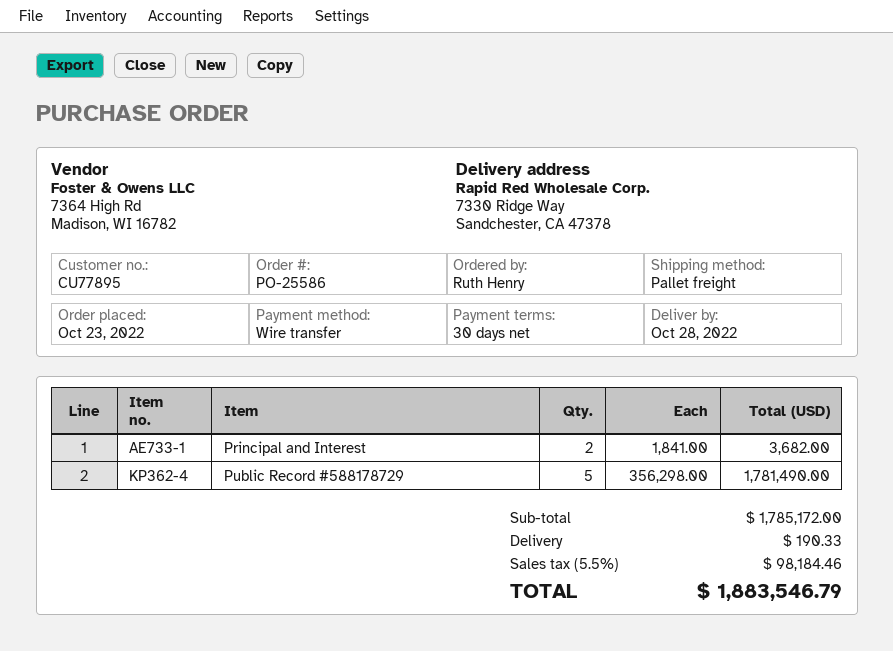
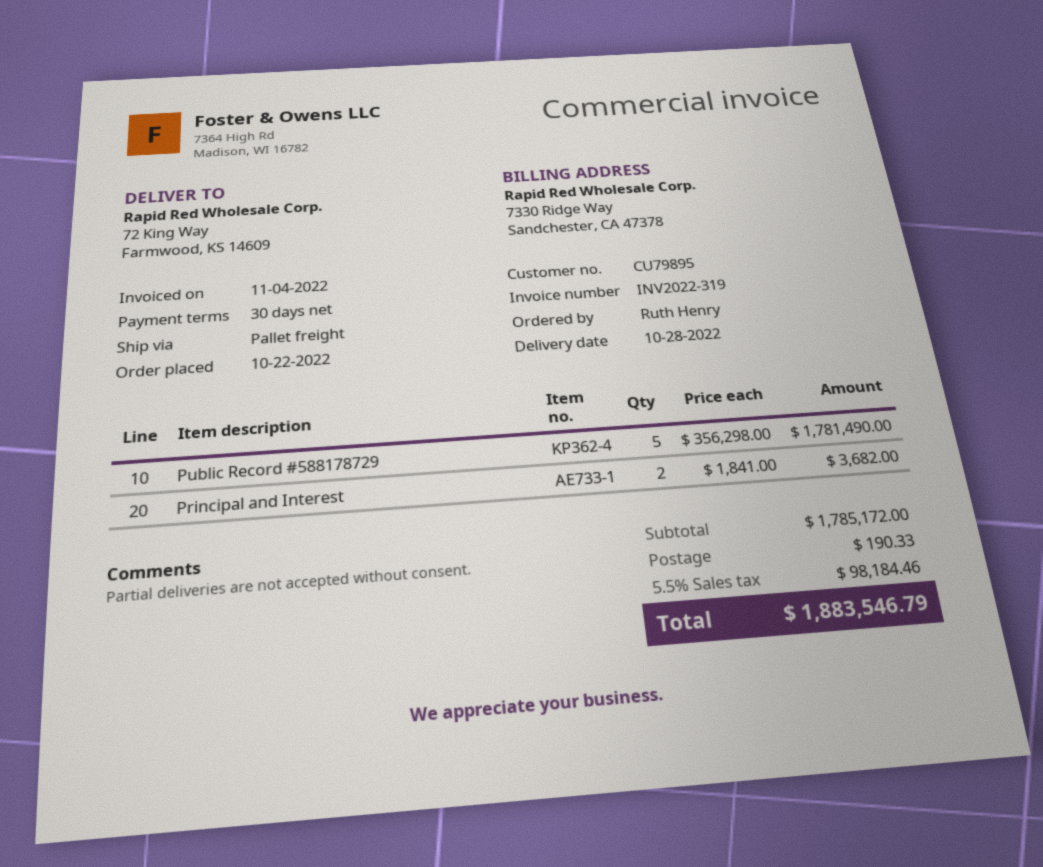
order date: 2022-10-23 -> 2022-10-22
customer number: CU77895 -> CU79895
ship to: 7330 Ridge Way, Sandchester, CA 47378 -> 72 King Way, Farmwood, KS 14609

